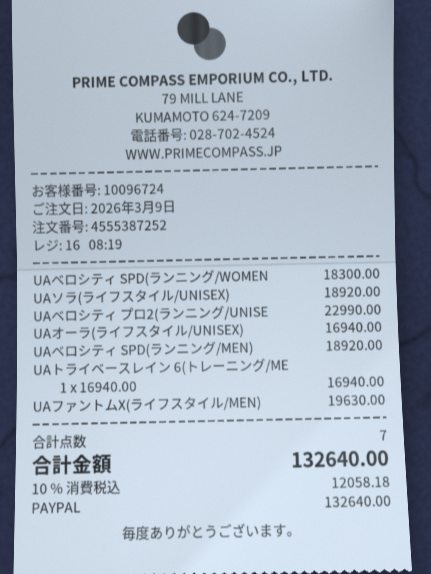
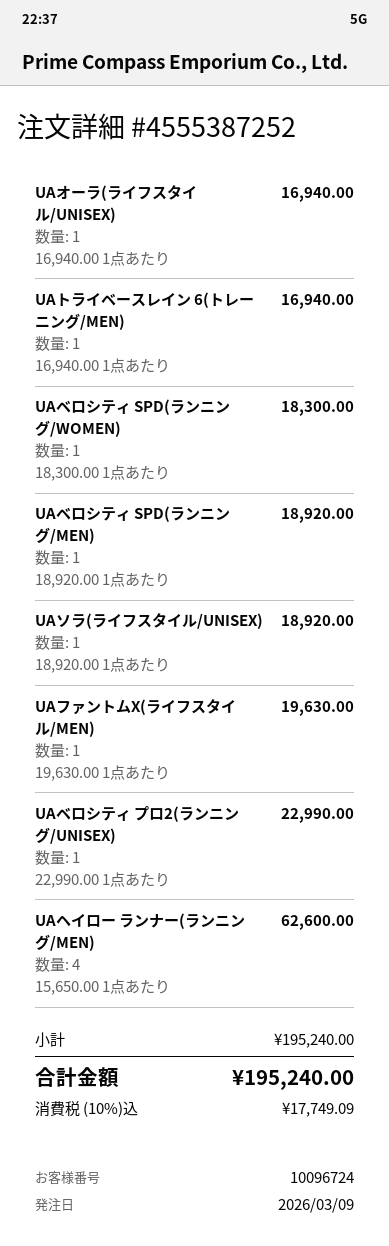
UAヘイロー ランナー(ランニング/MEN): none -> 4 x 15650.00 = 62600.00
tax: 10% = 12058.18 -> 10% = 17749.09
total: 132640.00 -> 195240.00

